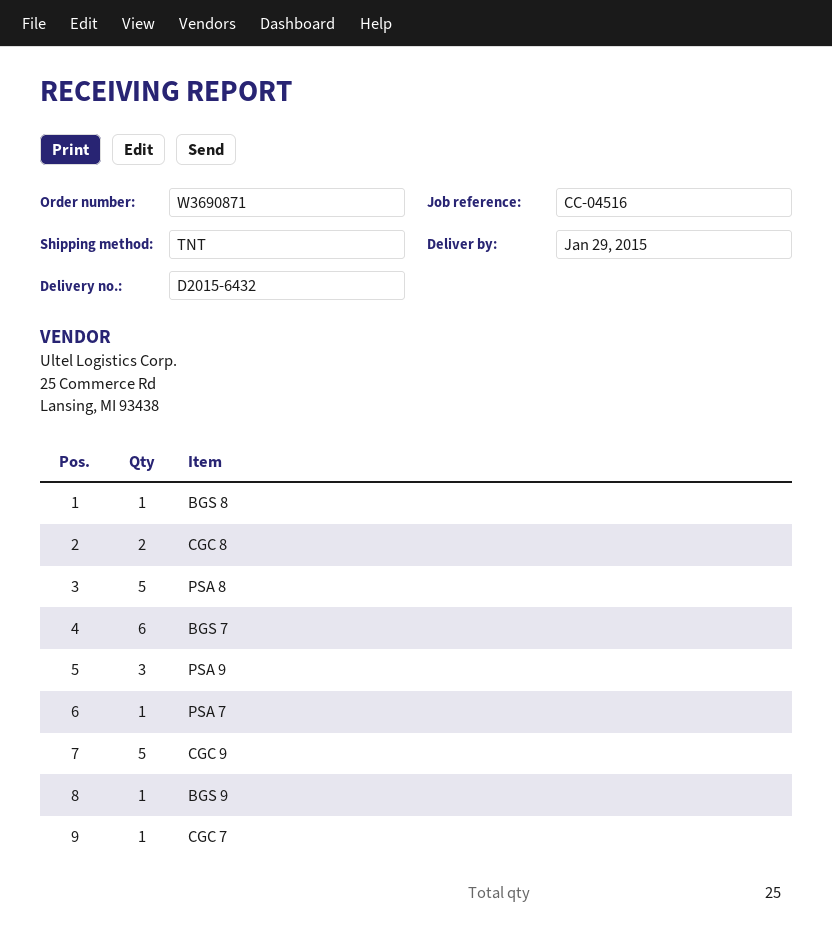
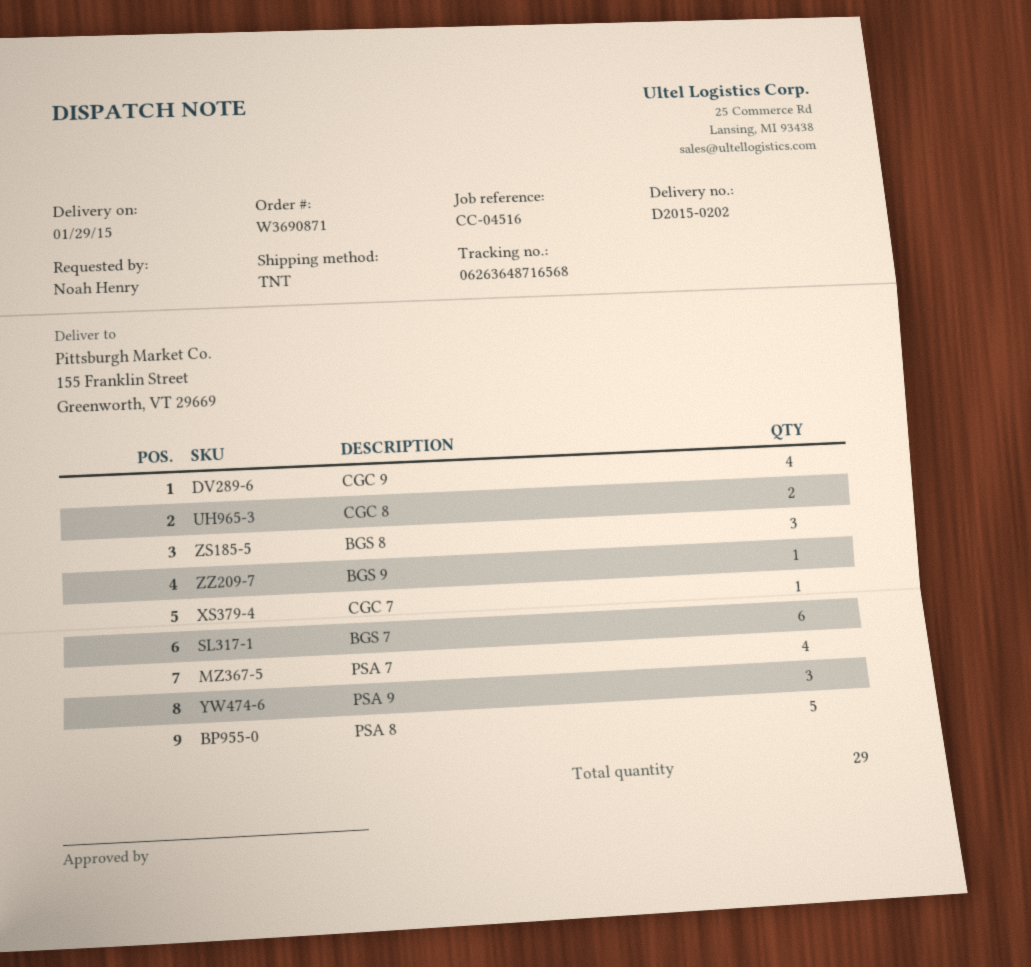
delivery note number: D2015-6432 -> D2015-0202
BGS 8: 1 -> 3
PSA 7: 1 -> 4
CGC 9: 5 -> 4
total quantity: 25 -> 29

